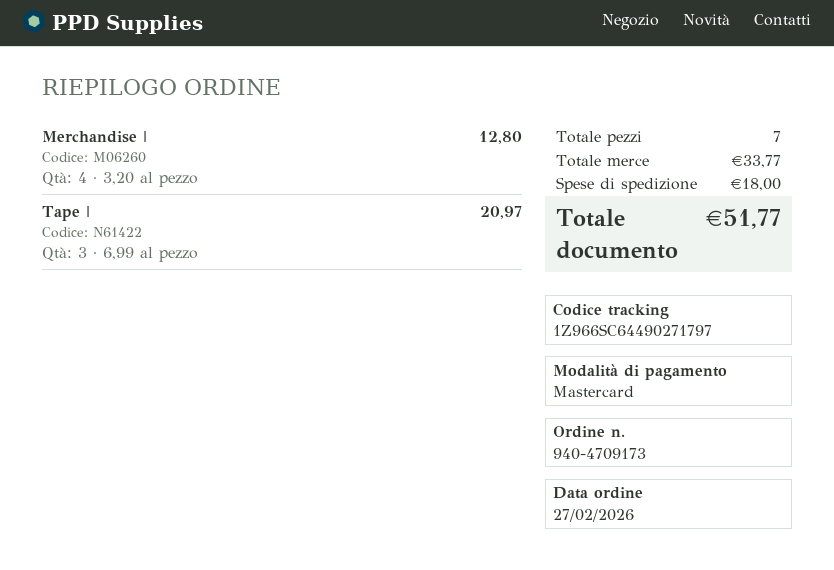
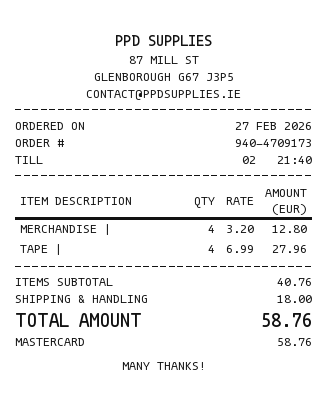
Tape |: 3 x 6.99 = 20.97 -> 4 x 6.99 = 27.96
subtotal: 33.77 -> 40.76
total: 51.77 -> 58.76

